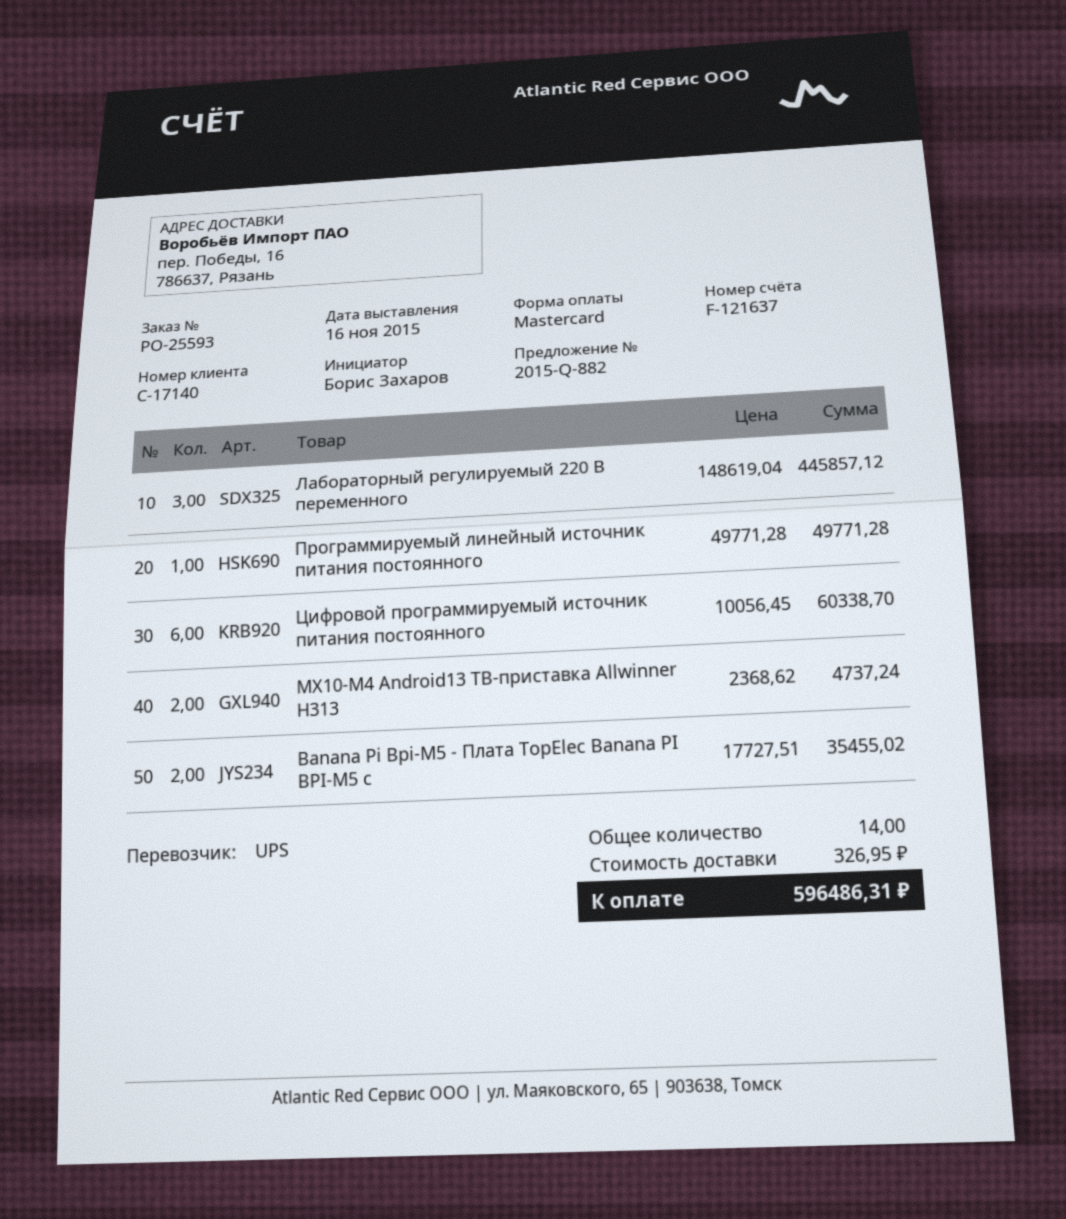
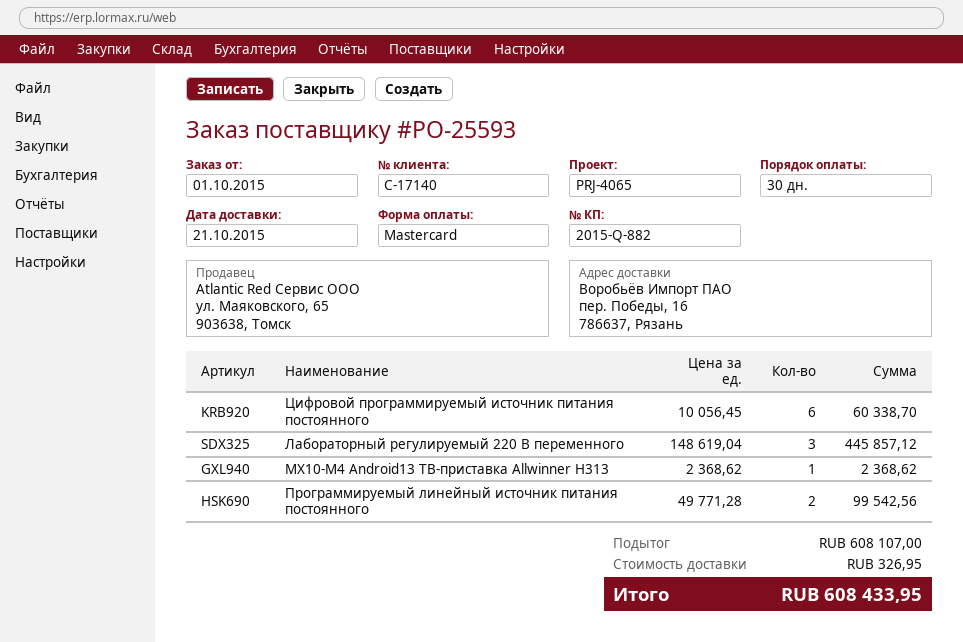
Программируемый линейный источник питания постоянного: 1 x 49771.28 = 49771.28 -> 2 x 49771.28 = 99542.56
MX10‑M4 Android13 ТВ-приставка Allwinner H313: 2 x 2368.62 = 4737.24 -> 1 x 2368.62 = 2368.62
Banana Pi Bpi-M5 - Плата TopElec Banana PI BPI-M5 с: 2 x 17727.51 = 35455.02 -> none
total: 596486.31 -> 608433.95

